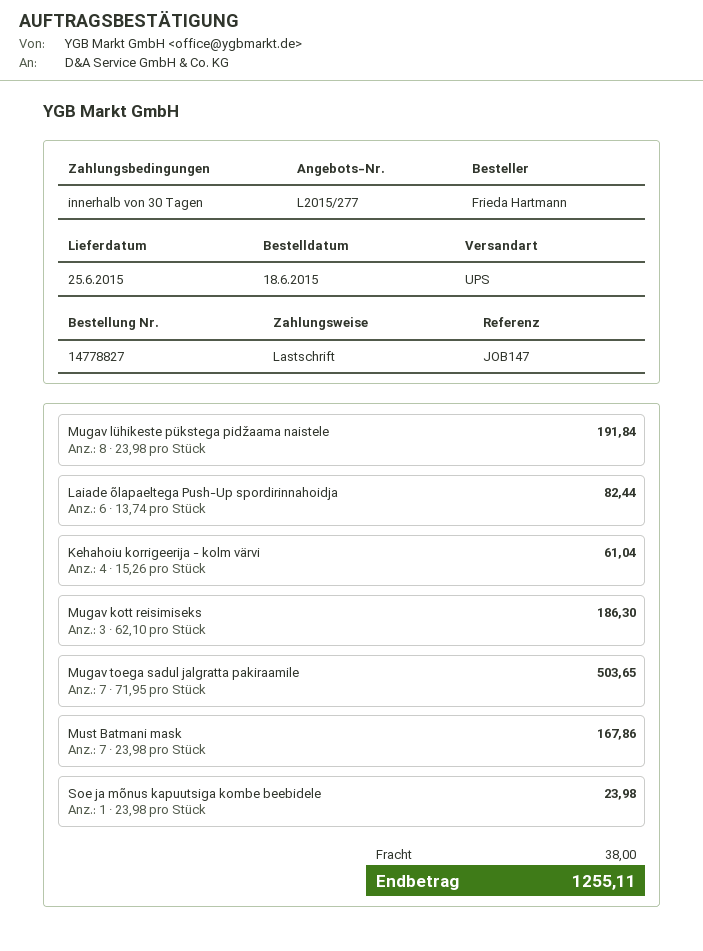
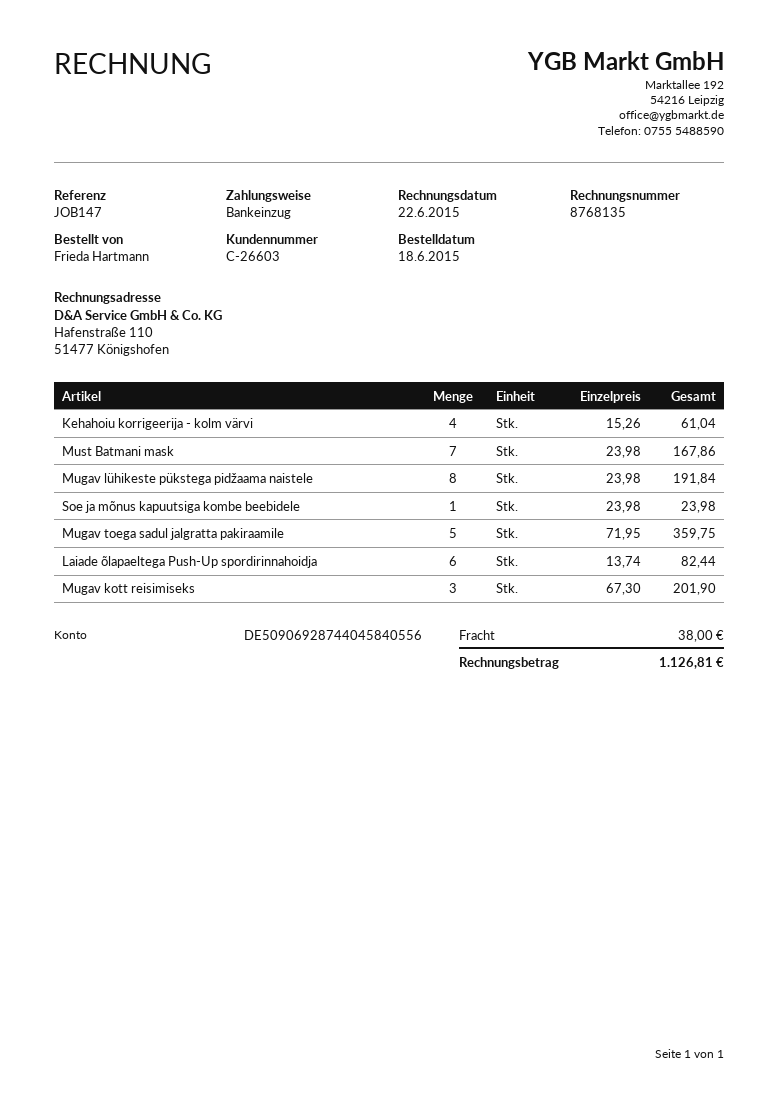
Mugav kott reisimiseks: 3 x 62.10 = 186.30 -> 3 x 67.30 = 201.90
Mugav toega sadul jalgratta pakiraamile: 7 x 71.95 = 503.65 -> 5 x 71.95 = 359.75
total: 1255.11 -> 1126.81

